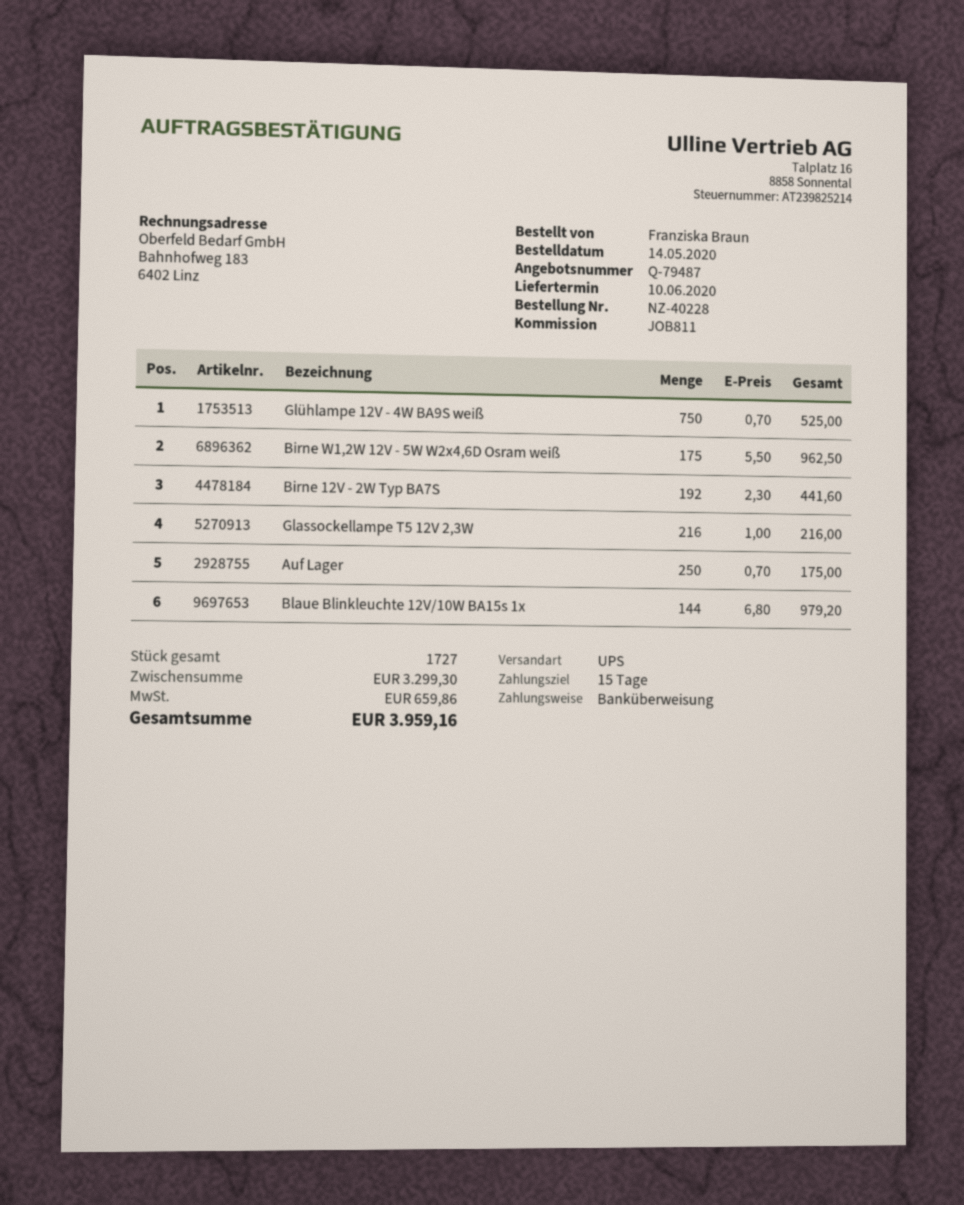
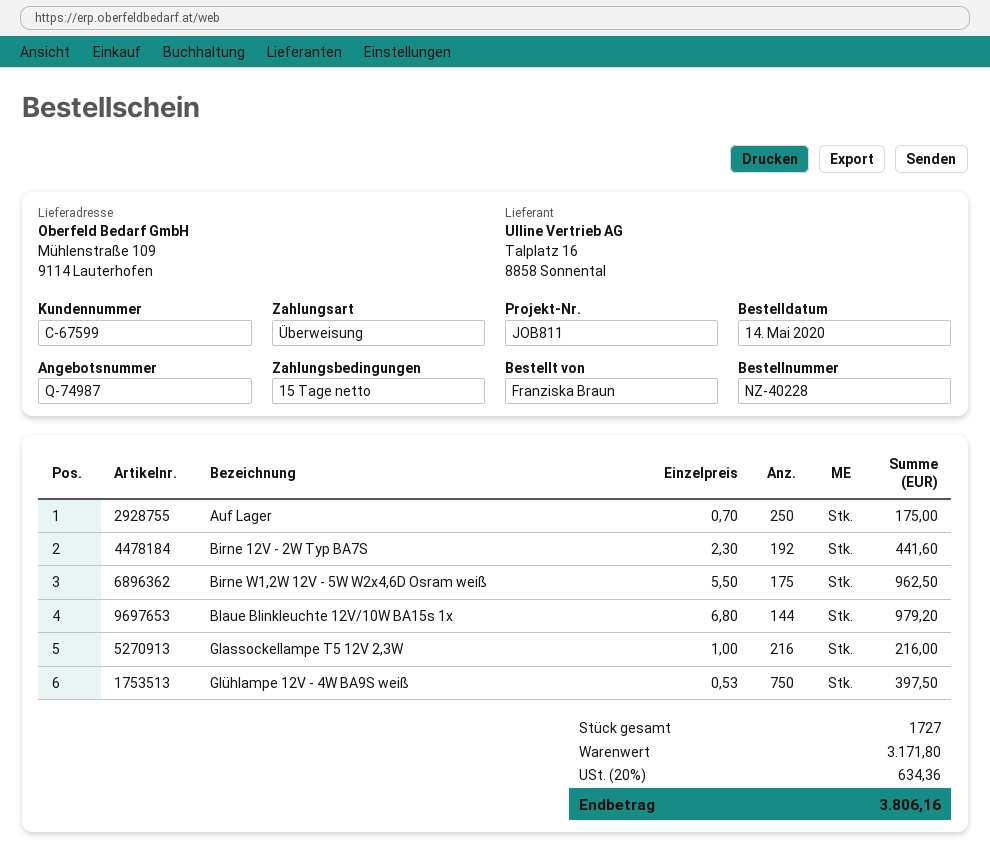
quote number: Q-79487 -> Q-74987
Glühlampe 12V - 4W BA9S weiß: 750 x 0.70 = 525.00 -> 750 x 0.53 = 397.50
subtotal: 3299.30 -> 3171.80
tax: 659.86 -> 634.36
total: 3959.16 -> 3806.16

